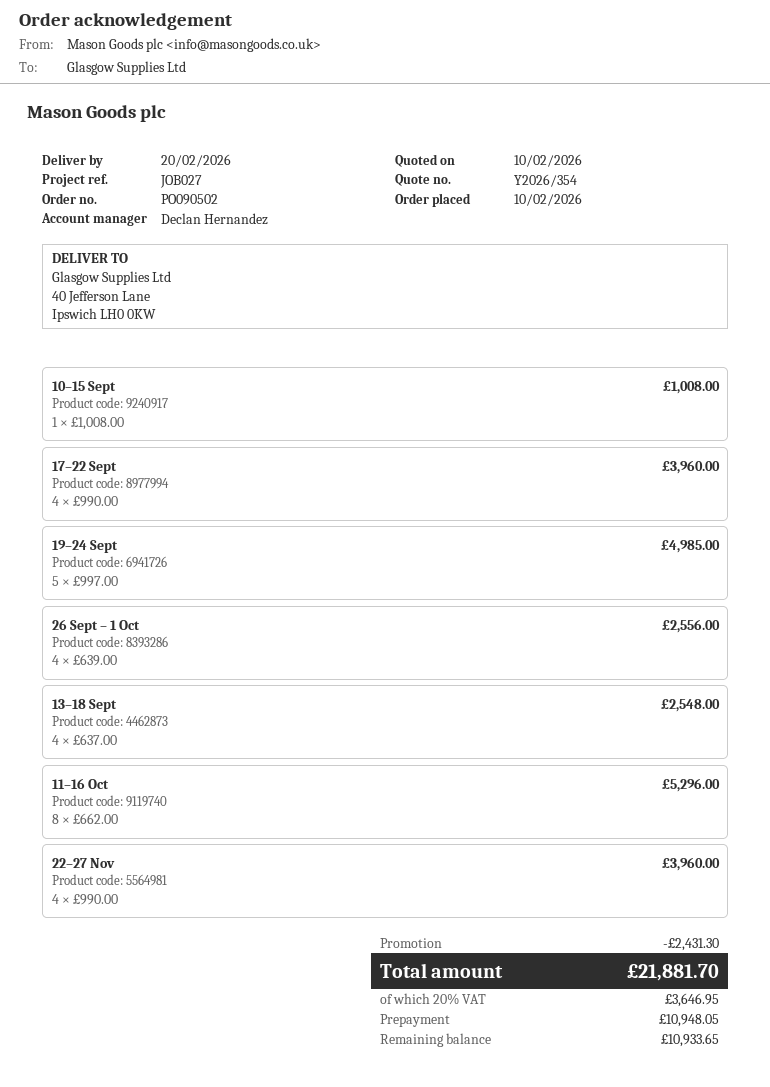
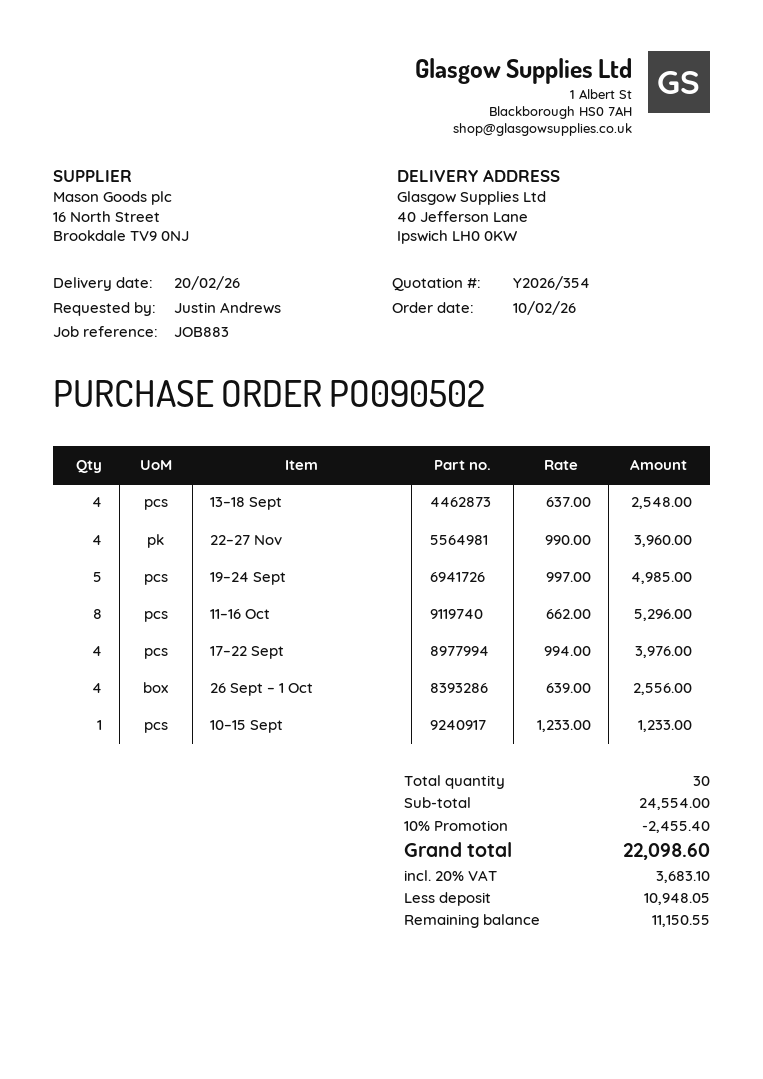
reference: JOB027 -> JOB883
10–15 Sept: 1 x 1008.00 = 1008.00 -> 1 x 1233.00 = 1233.00
17–22 Sept: 4 x 990.00 = 3960.00 -> 4 x 994.00 = 3976.00
discount: 2431.30 -> 2455.40
tax: 20% = 3646.95 -> 20% = 3683.10
total: 21881.70 -> 22098.60
balance: 10933.65 -> 11150.55

